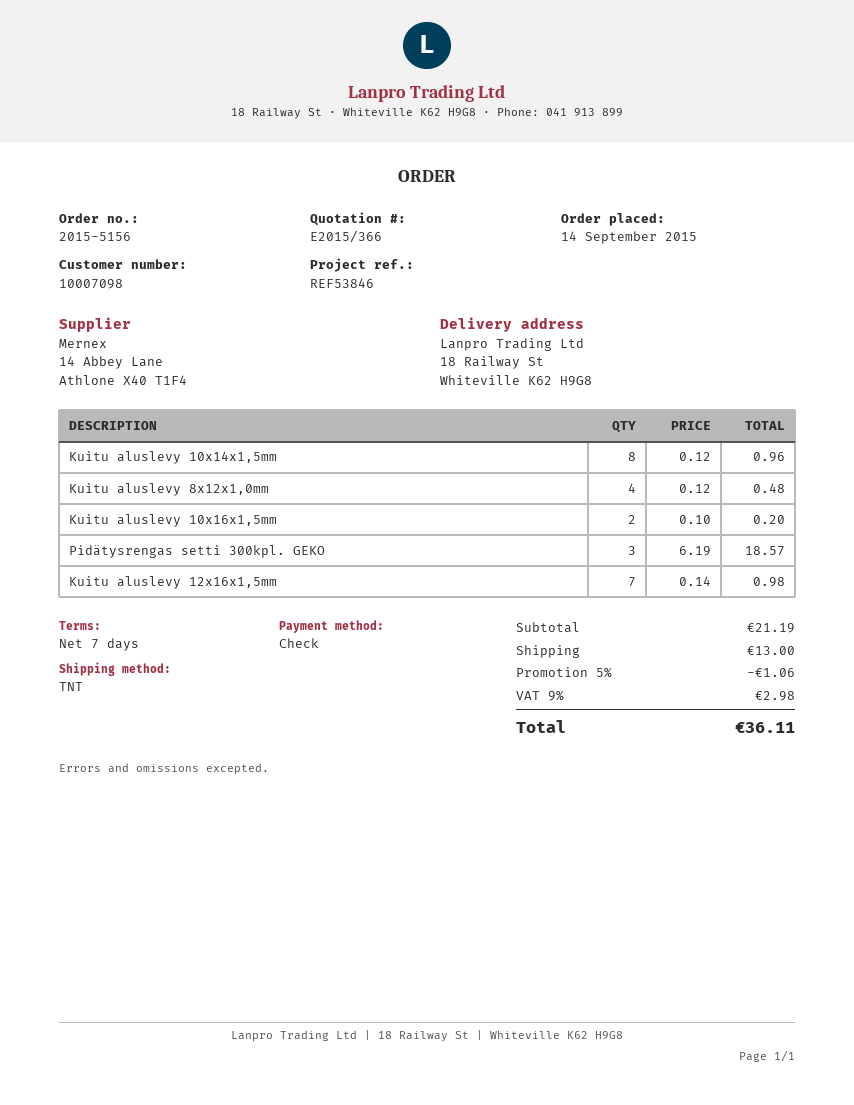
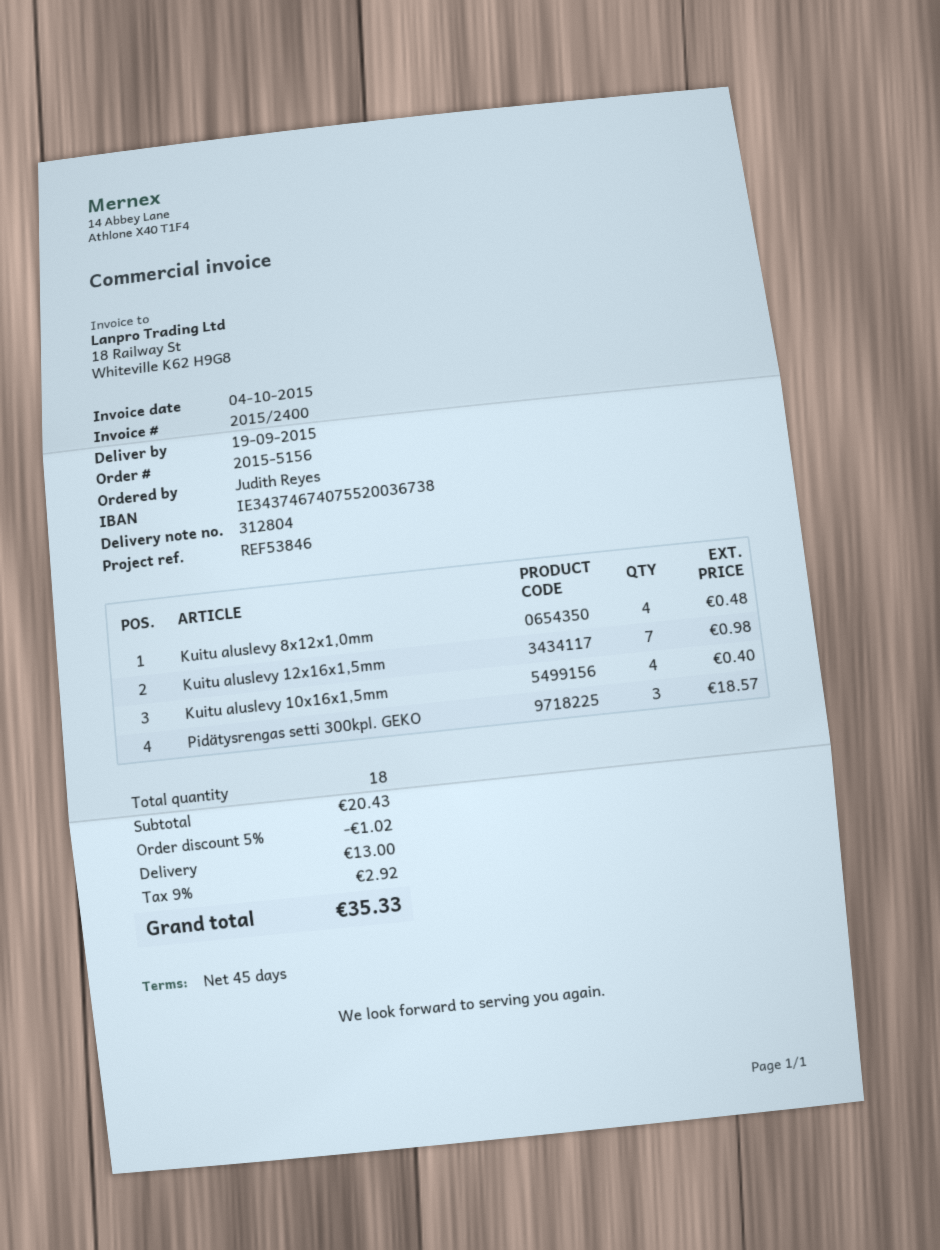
payment terms: 7 days -> 45 days
Kuitu aluslevy 10x14x1,5mm: 8 for 0.96 -> none
Kuitu aluslevy 10x16x1,5mm: 2 for 0.20 -> 4 for 0.40
subtotal: 21.19 -> 20.43
discount: 5% = 1.06 -> 5% = 1.02
tax: 9% = 2.98 -> 9% = 2.92
total: 36.11 -> 35.33

